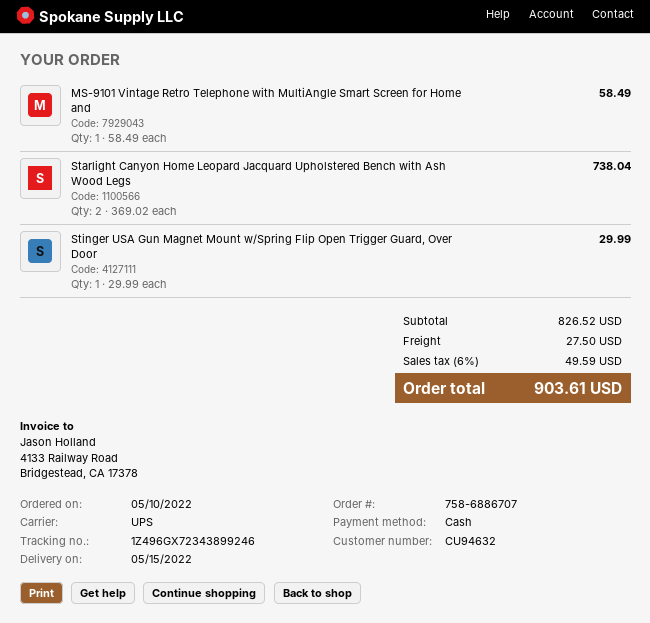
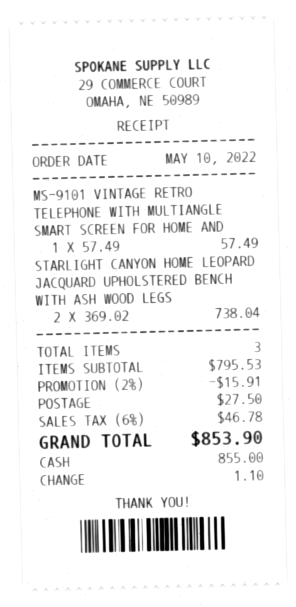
MS-9101 Vintage Retro Telephone with MultiAngle Smart Screen for Home and: 1 x 58.49 = 58.49 -> 1 x 57.49 = 57.49
Stinger USA Gun Magnet Mount w/Spring Flip Open Trigger Guard, Over Door: 1 x 29.99 = 29.99 -> none
subtotal: 826.52 -> 795.53
discount: none -> 2% = 15.91
tax: 6% = 49.59 -> 6% = 46.78
total: 903.61 -> 853.90

